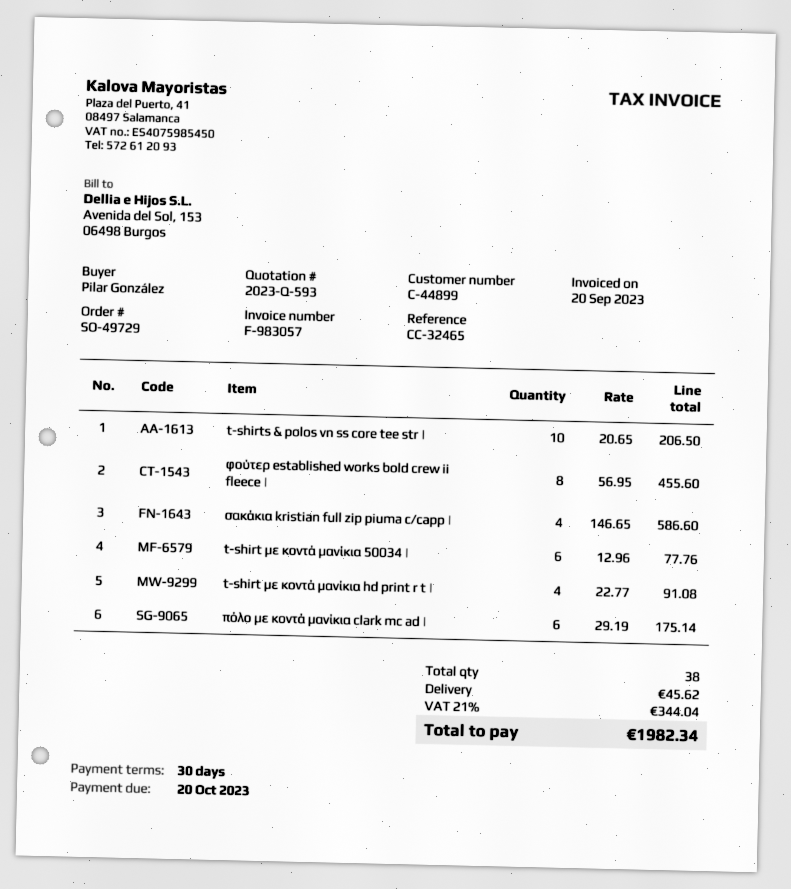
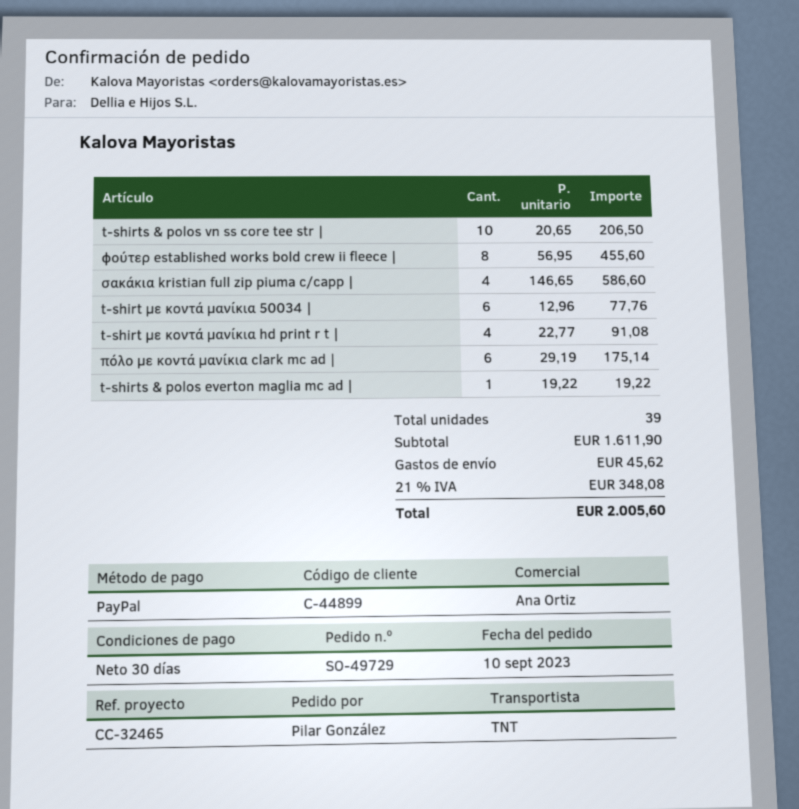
t-shirts & polos everton maglia mc ad |: none -> 1 x 19.22 = 19.22
total quantity: 38 -> 39
tax: 21% = 344.04 -> 21% = 348.08
total: 1982.34 -> 2005.60

